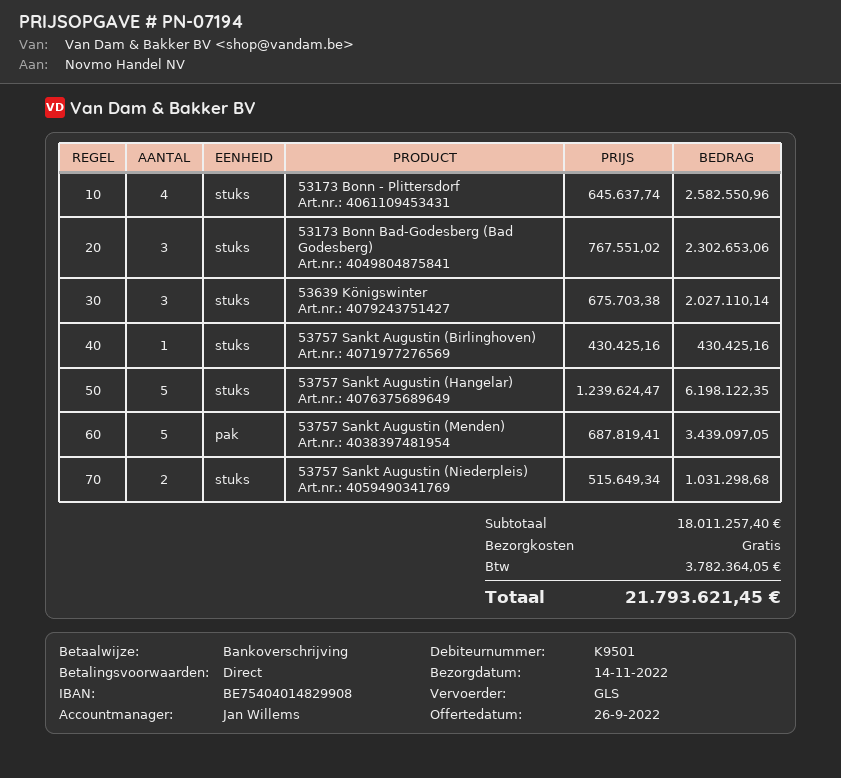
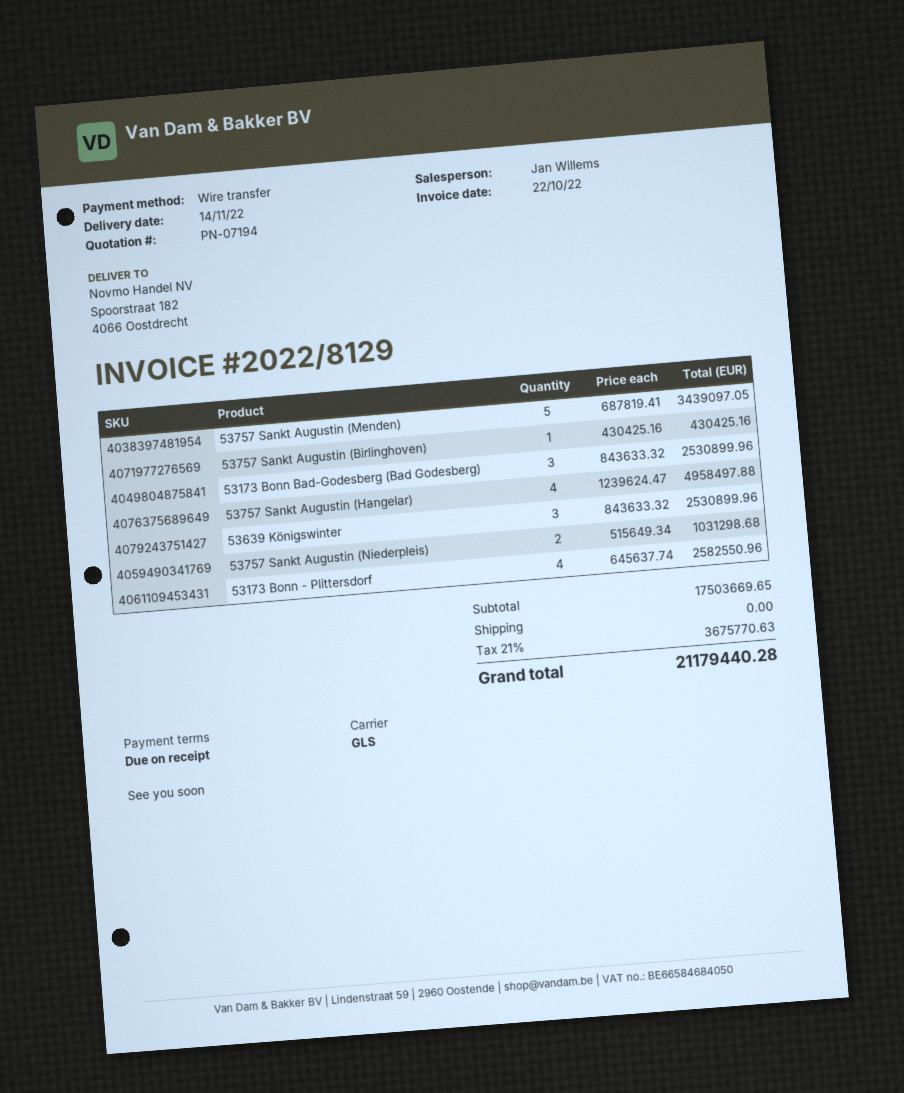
53173 Bonn Bad-Godesberg (Bad Godesberg): 3 x 767551.02 = 2302653.06 -> 3 x 843633.32 = 2530899.96
53639 Königswinter: 3 x 675703.38 = 2027110.14 -> 3 x 843633.32 = 2530899.96
53757 Sankt Augustin (Hangelar): 5 x 1239624.47 = 6198122.35 -> 4 x 1239624.47 = 4958497.88
subtotal: 18011257.40 -> 17503669.65
tax: 3782364.05 -> 3675770.63
total: 21793621.45 -> 21179440.28

